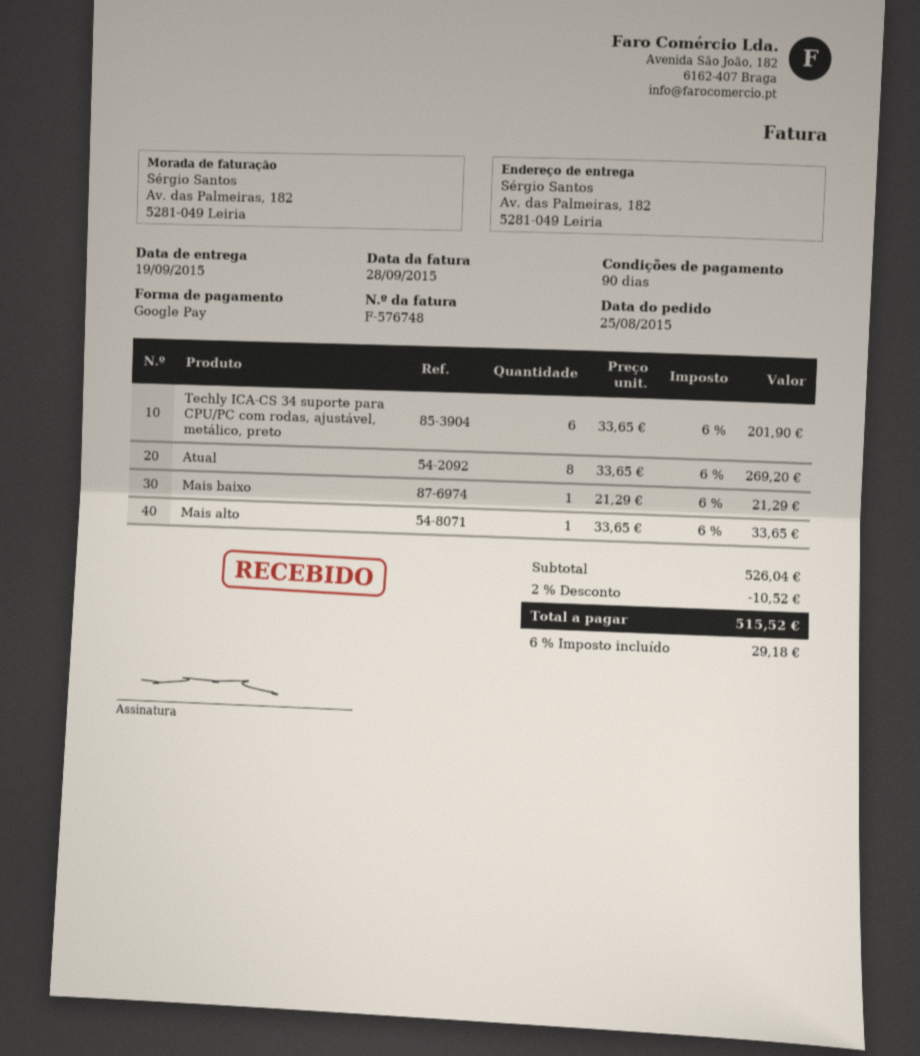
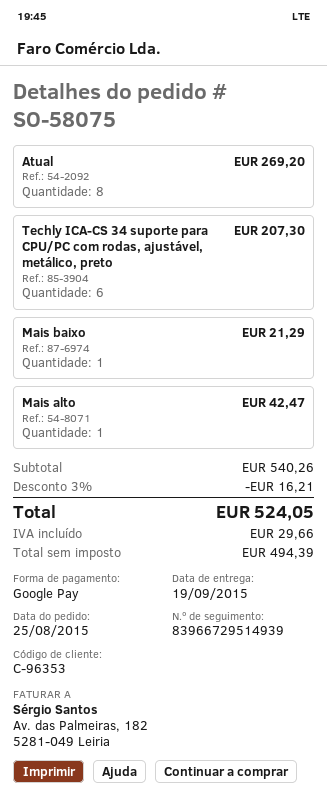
Techly ICA-CS 34 suporte para CPU/PC com rodas, ajustável, metálico, preto: 6 for 201.90 -> 6 for 207.30
Mais alto: 1 for 33.65 -> 1 for 42.47
subtotal: 526.04 -> 540.26
discount: 2% = 10.52 -> 3% = 16.21
tax: 29.18 -> 29.66
total: 515.52 -> 524.05

